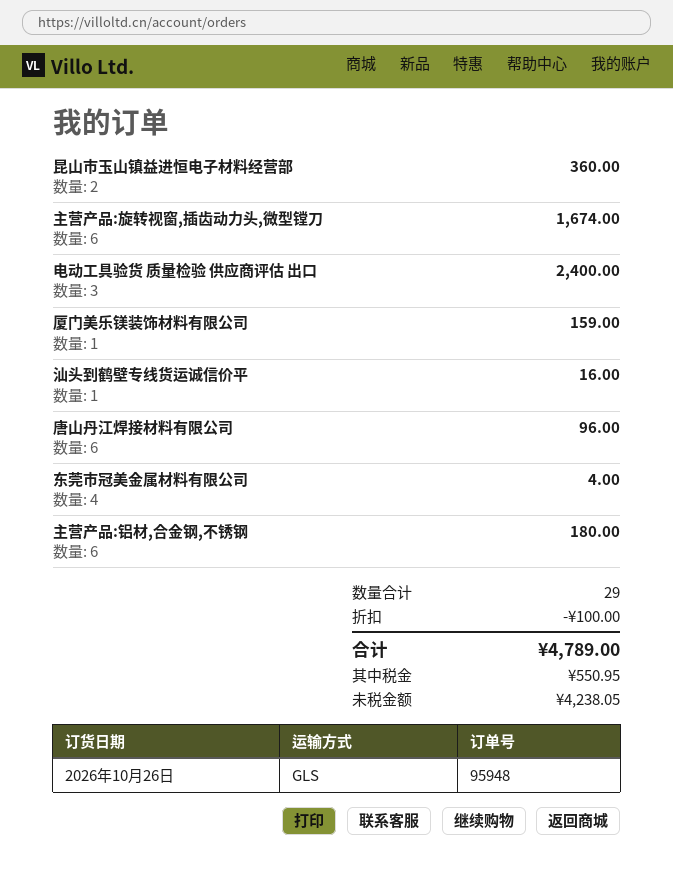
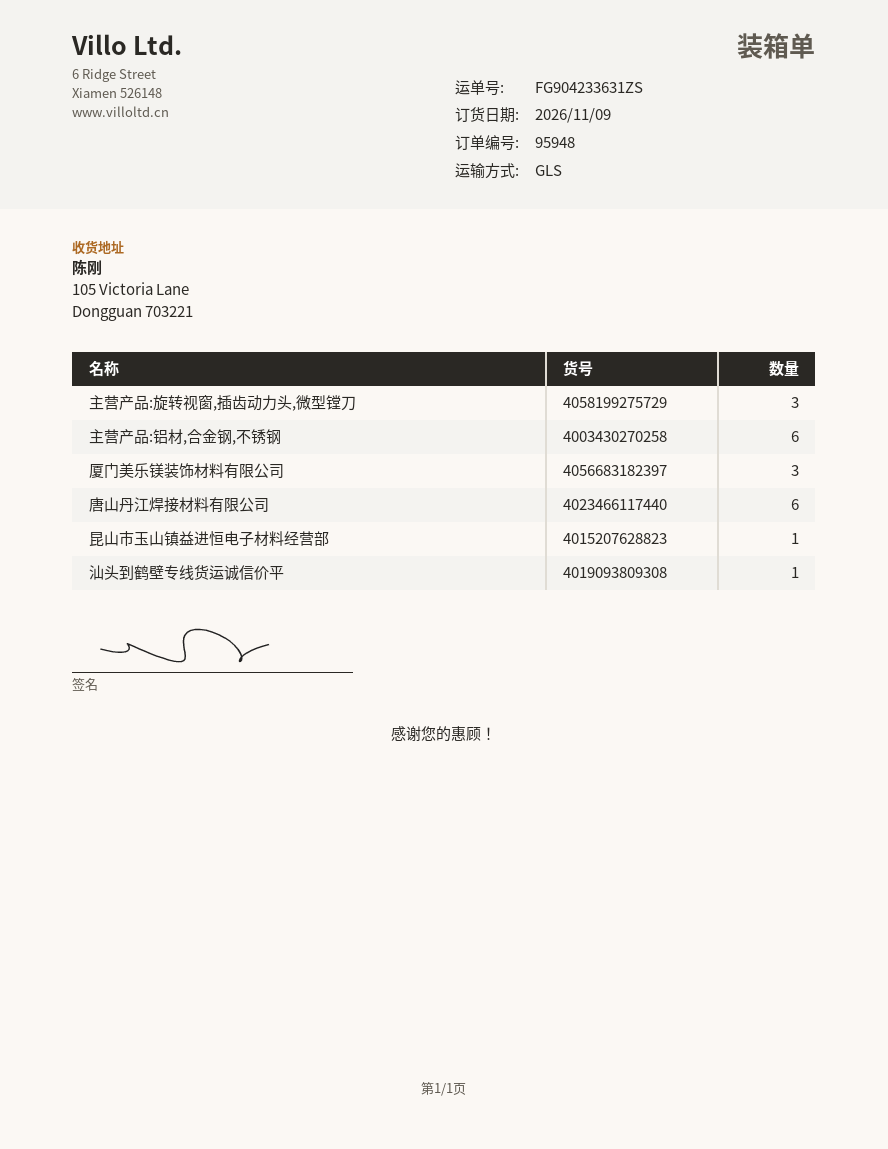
order date: 2026-10-26 -> 2026-11-09
昆山市玉山镇益进恒电子材料经营部: 2 -> 1
主营产品:旋转视窗,插齿动力头,微型镗刀: 6 -> 3
电动工具验货 质量检验 供应商评估 出口: 3 -> none
厦门美乐镁装饰材料有限公司: 1 -> 3
东莞市冠美金属材料有限公司: 4 -> none

